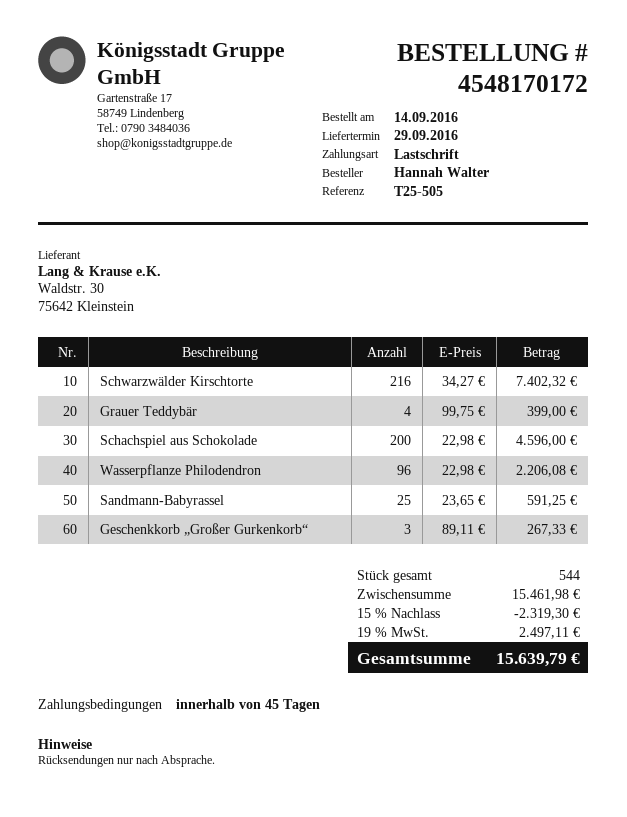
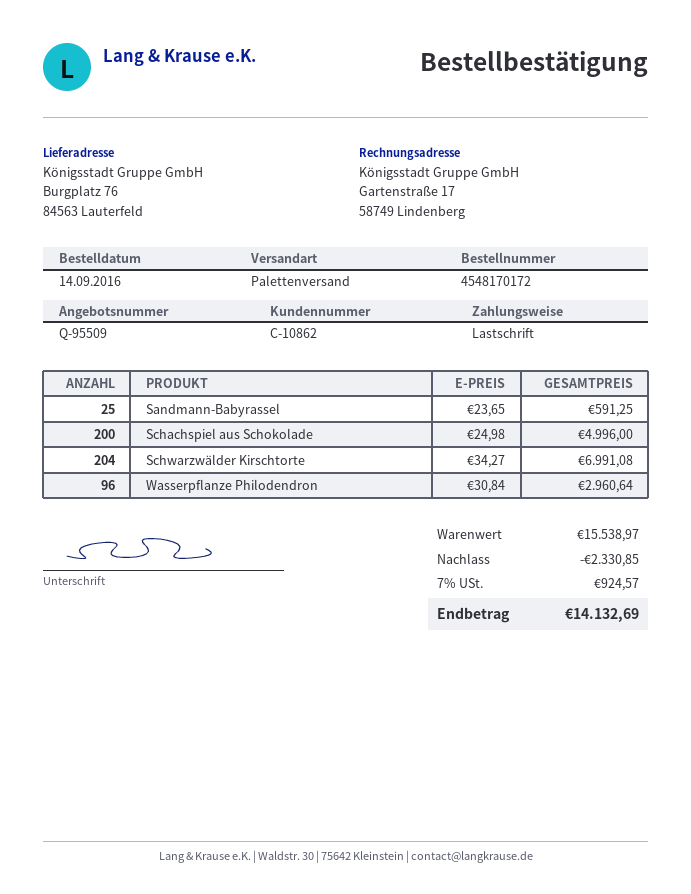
Schwarzwälder Kirschtorte: 216 x 34.27 = 7402.32 -> 204 x 34.27 = 6991.08
Grauer Teddybär: 4 x 99.75 = 399.00 -> none
Schachspiel aus Schokolade: 200 x 22.98 = 4596.00 -> 200 x 24.98 = 4996.00
Wasserpflanze Philodendron: 96 x 22.98 = 2206.08 -> 96 x 30.84 = 2960.64
Geschenkkorb „Großer Gurkenkorb“: 3 x 89.11 = 267.33 -> none
subtotal: 15461.98 -> 15538.97
discount: 2319.30 -> 2330.85
tax: 19% = 2497.11 -> 7% = 924.57
total: 15639.79 -> 14132.69

